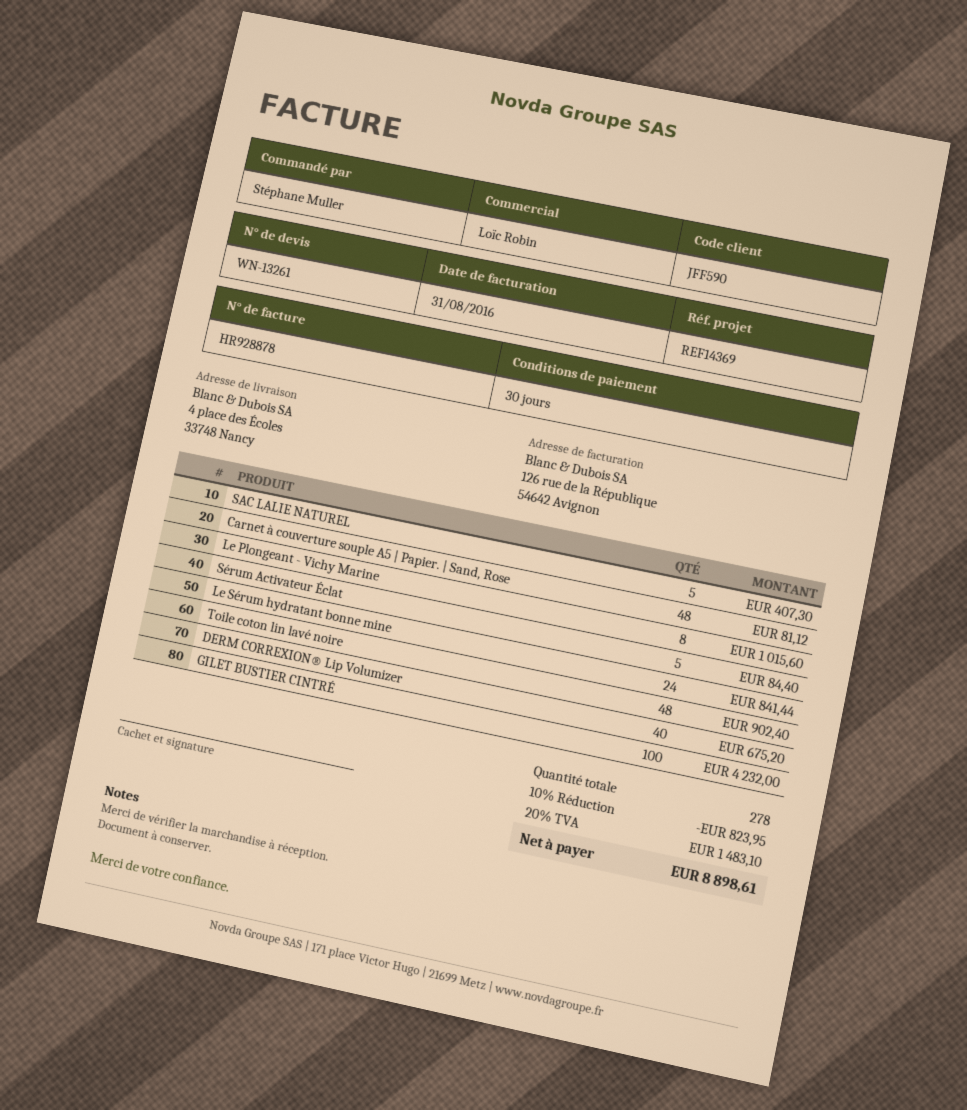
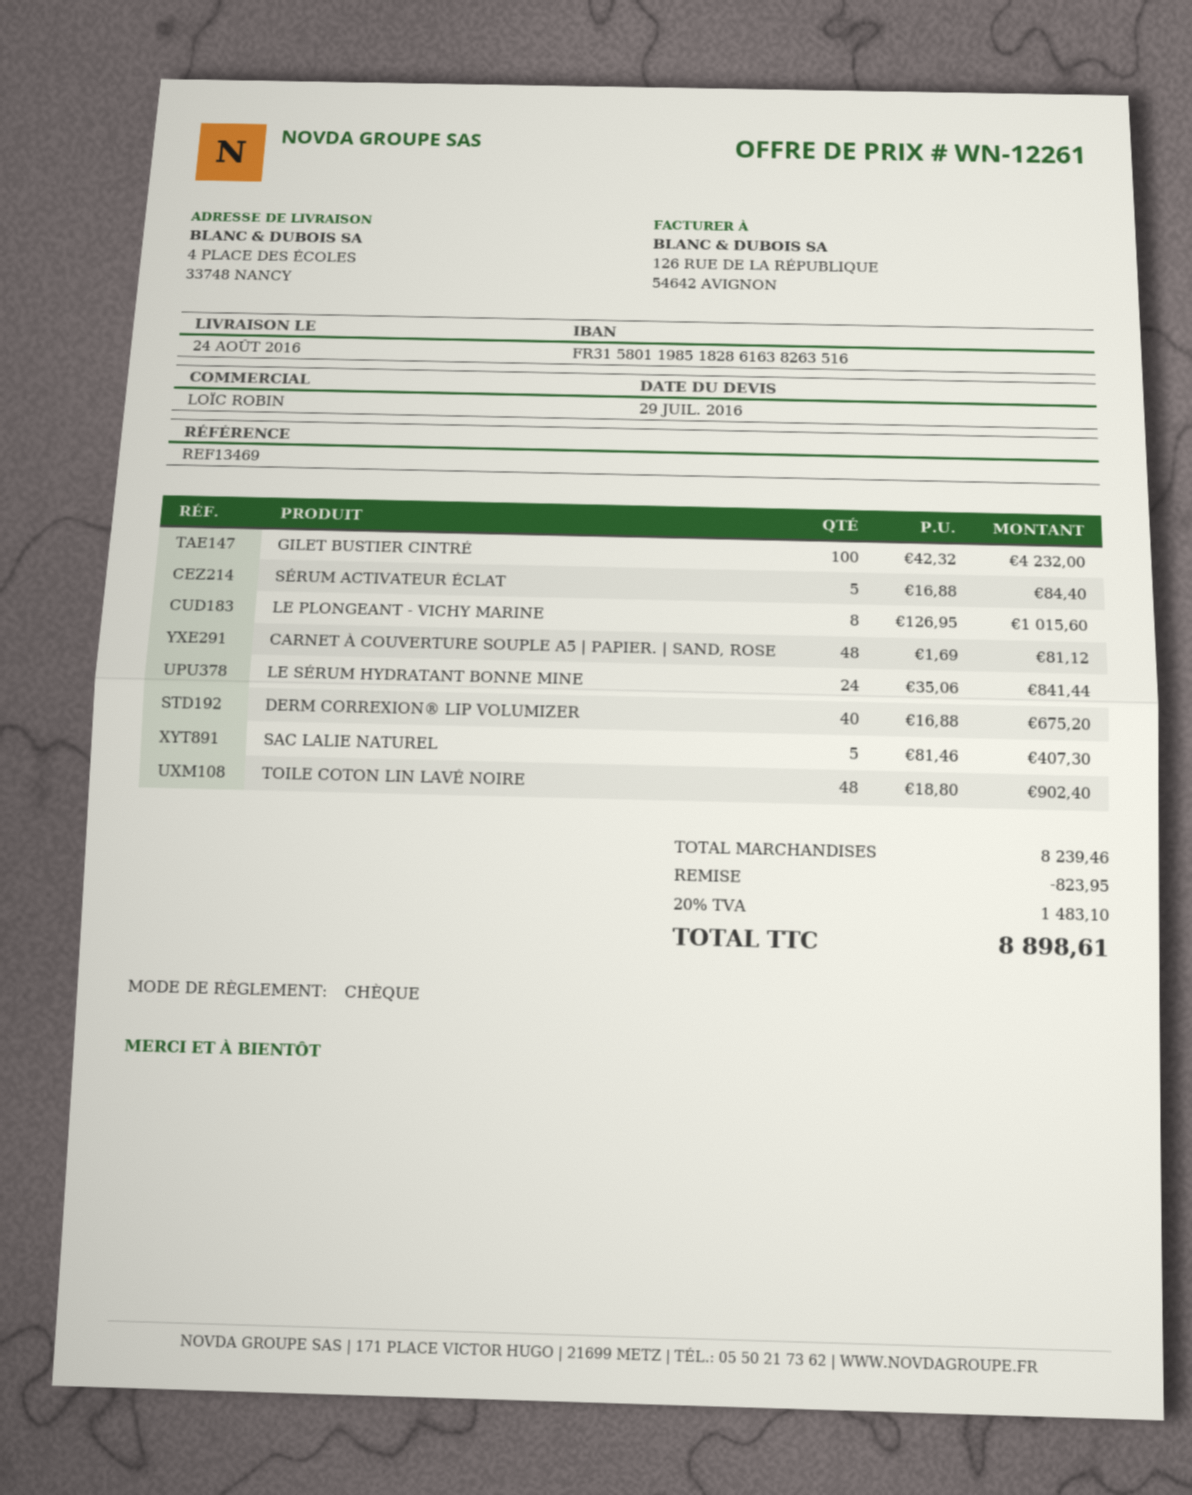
quote number: WN-13261 -> WN-12261
reference: REF14369 -> REF13469

